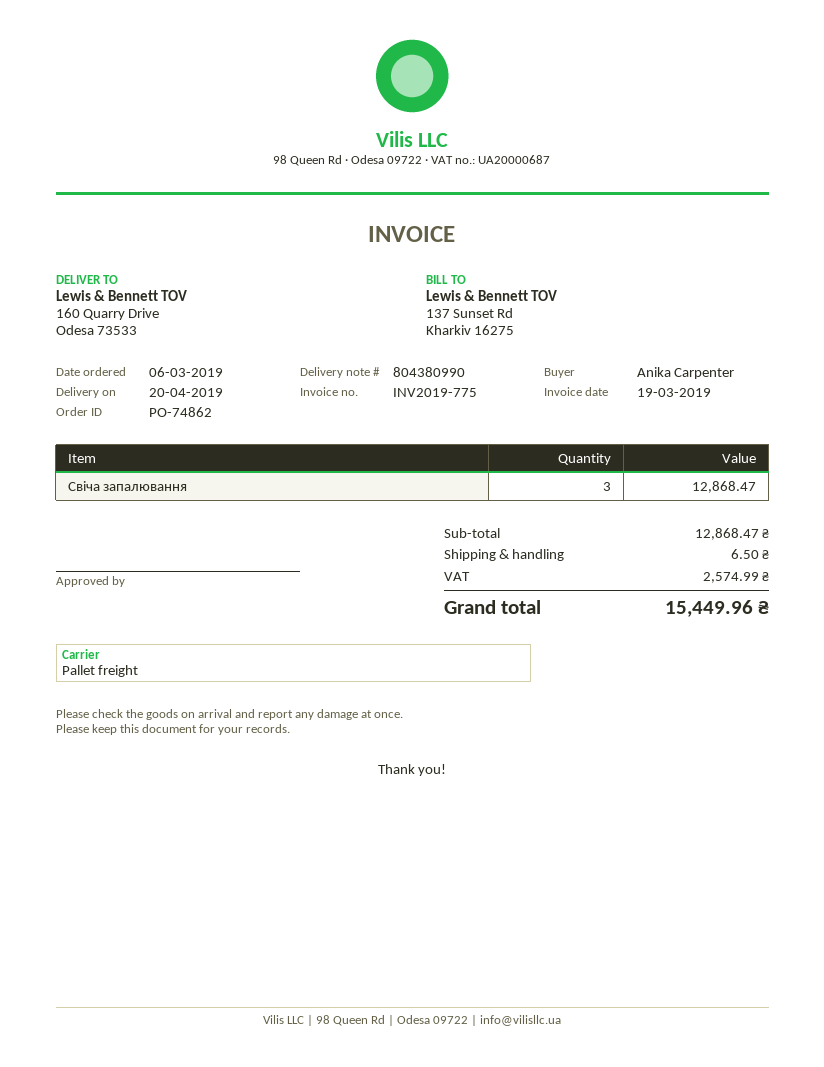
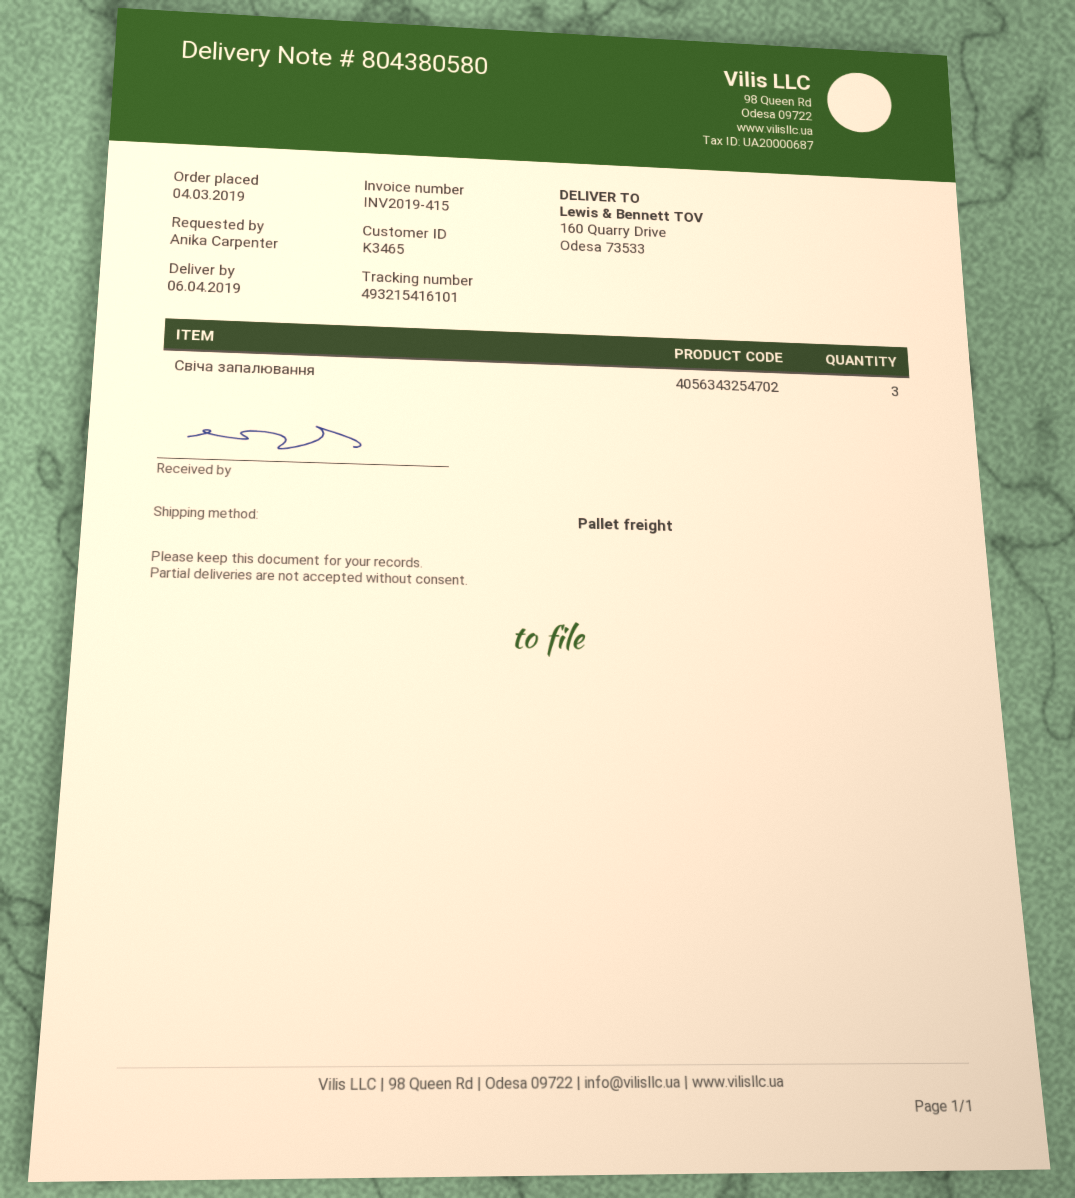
order date: 2019-03-06 -> 2019-03-04
delivery note number: 804380990 -> 804380580
delivery date: 2019-04-20 -> 2019-04-06
invoice number: INV2019-775 -> INV2019-415

